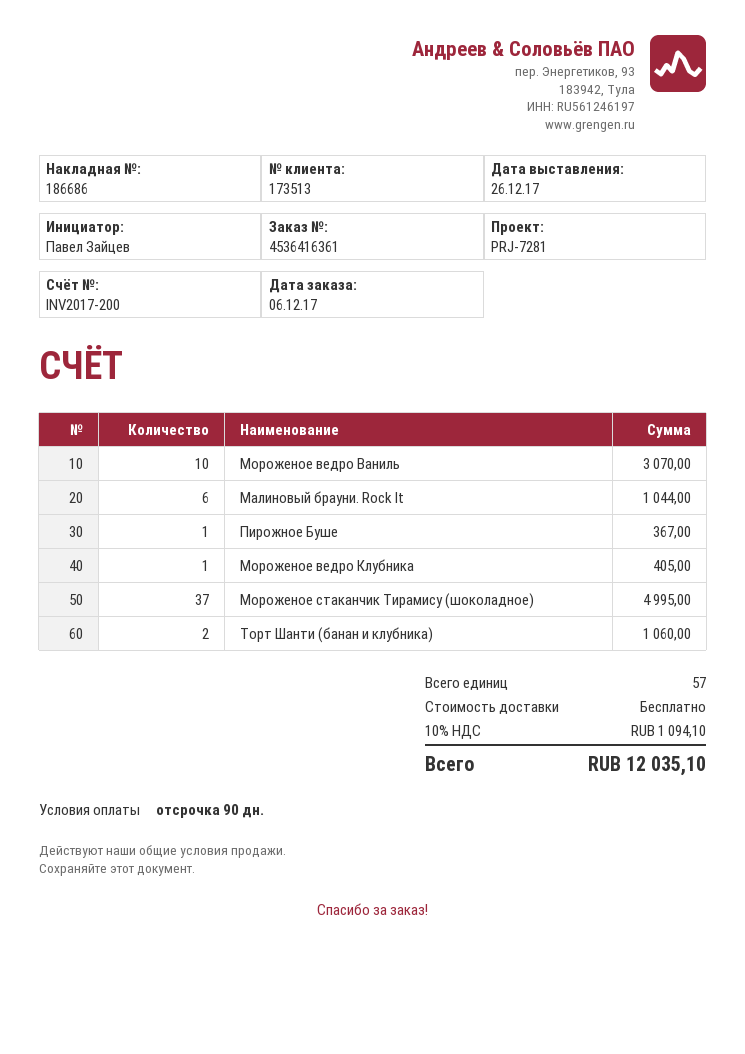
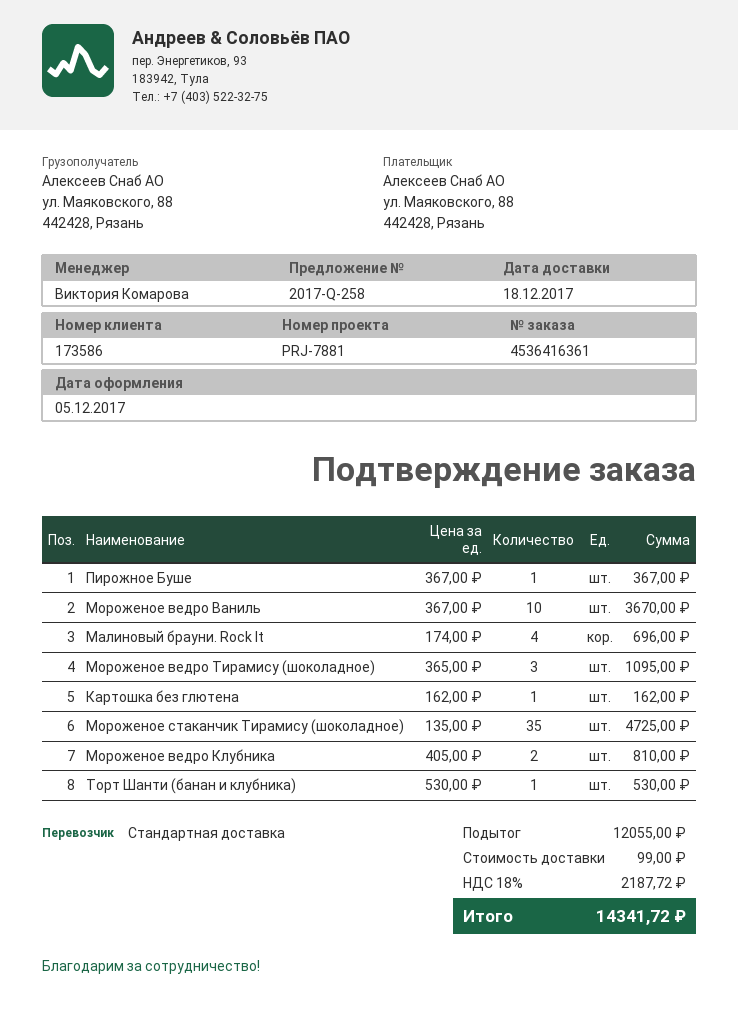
order date: 2017-12-06 -> 2017-12-05
customer number: 173513 -> 173586
reference: PRJ-7281 -> PRJ-7881
Мороженое ведро Ваниль: 10 for 3070.00 -> 10 for 3670.00
Малиновый брауни. Rock It: 6 for 1044.00 -> 4 for 696.00
Мороженое ведро Клубника: 1 for 405.00 -> 2 for 810.00
Мороженое стаканчик Тирамису (шоколадное): 37 for 4995.00 -> 35 for 4725.00
Торт Шанти (банан и клубника): 2 for 1060.00 -> 1 for 530.00
Мороженое ведро Тирамису (шоколадное): none -> 3 for 1095.00
Картошка без глютена: none -> 1 for 162.00
shipping: 0.00 -> 99.00
tax: 10% = 1094.10 -> 18% = 2187.72
total: 12035.10 -> 14341.72

